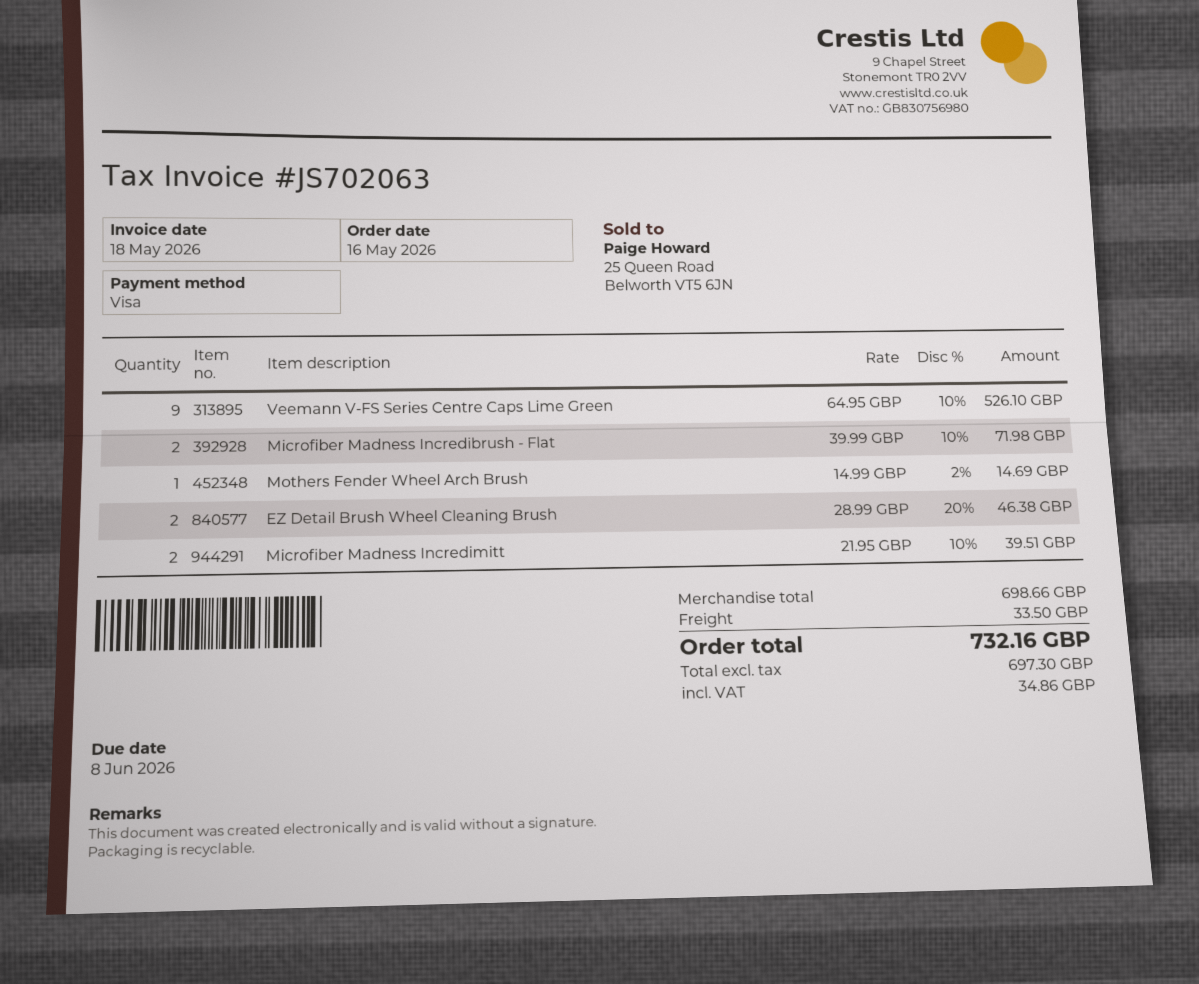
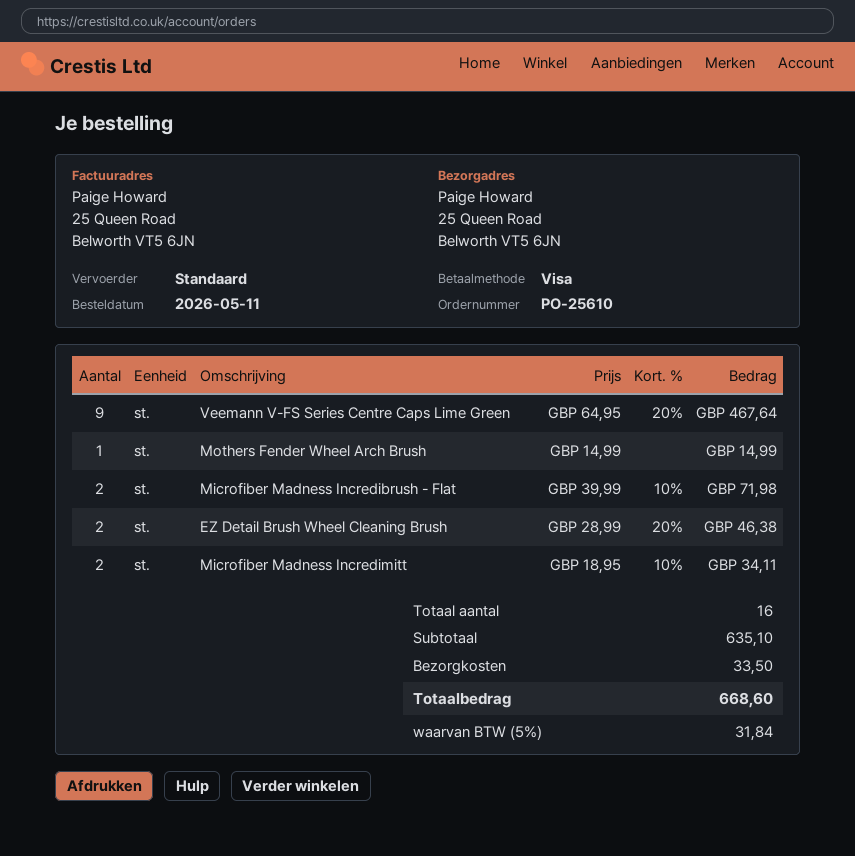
order date: 2026-05-16 -> 2026-05-11
Veemann V-FS Series Centre Caps Lime Green: 9 x 64.95 - 10% = 526.10 -> 9 x 64.95 - 20% = 467.64
Mothers Fender Wheel Arch Brush: 1 x 14.99 - 2% = 14.69 -> 1 x 14.99 = 14.99
Microfiber Madness Incredimitt: 2 x 21.95 - 10% = 39.51 -> 2 x 18.95 - 10% = 34.11
subtotal: 698.66 -> 635.10
tax: 34.86 -> 31.84
total: 732.16 -> 668.60

